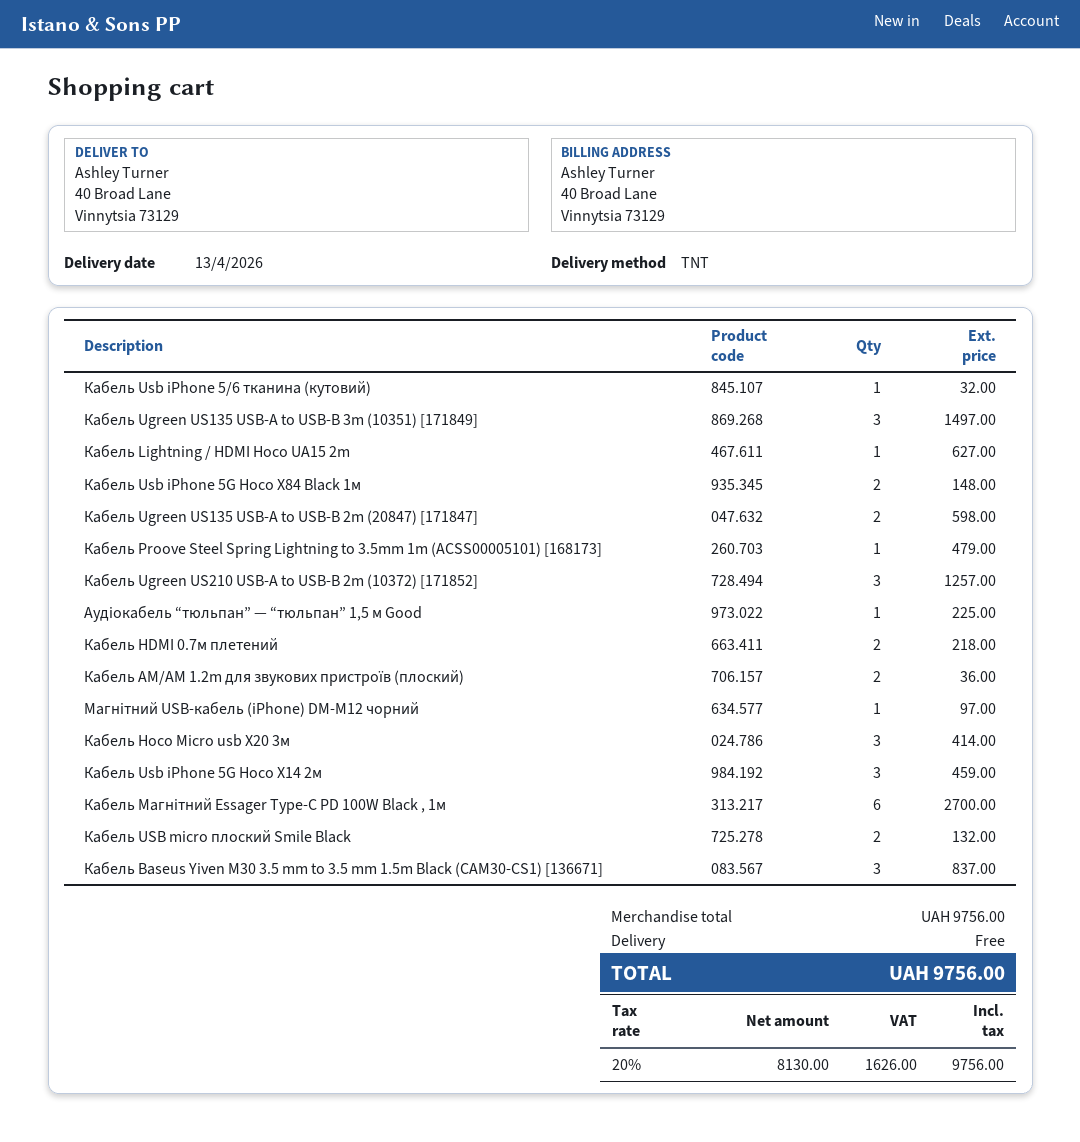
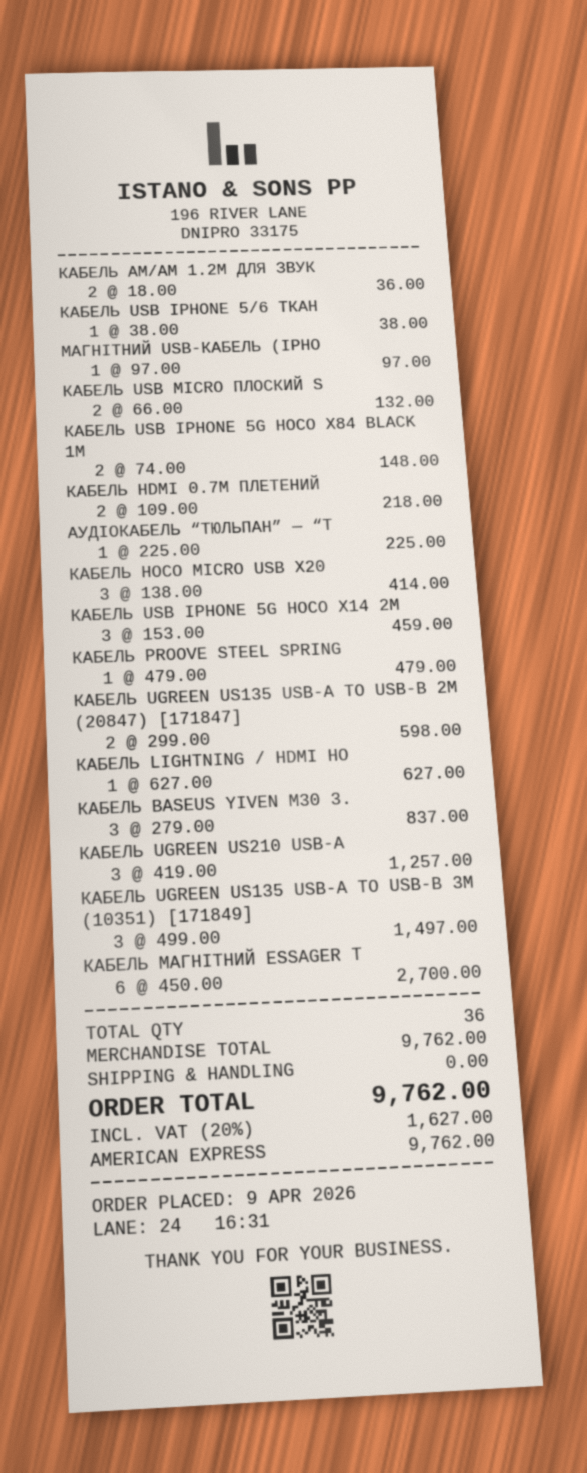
Кабель Usb iPhone 5/6 тканина (кутовий): 1 for 32.00 -> 1 for 38.00
subtotal: 9756.00 -> 9762.00
tax: 20% = 1626.00 -> 20% = 1627.00
total: 9756.00 -> 9762.00

